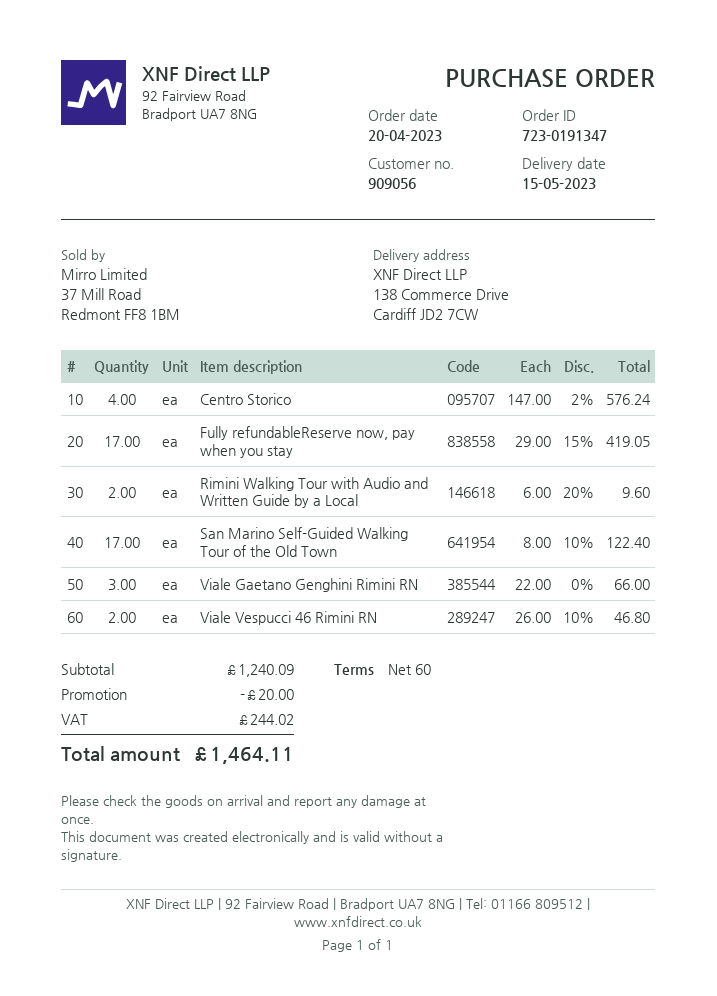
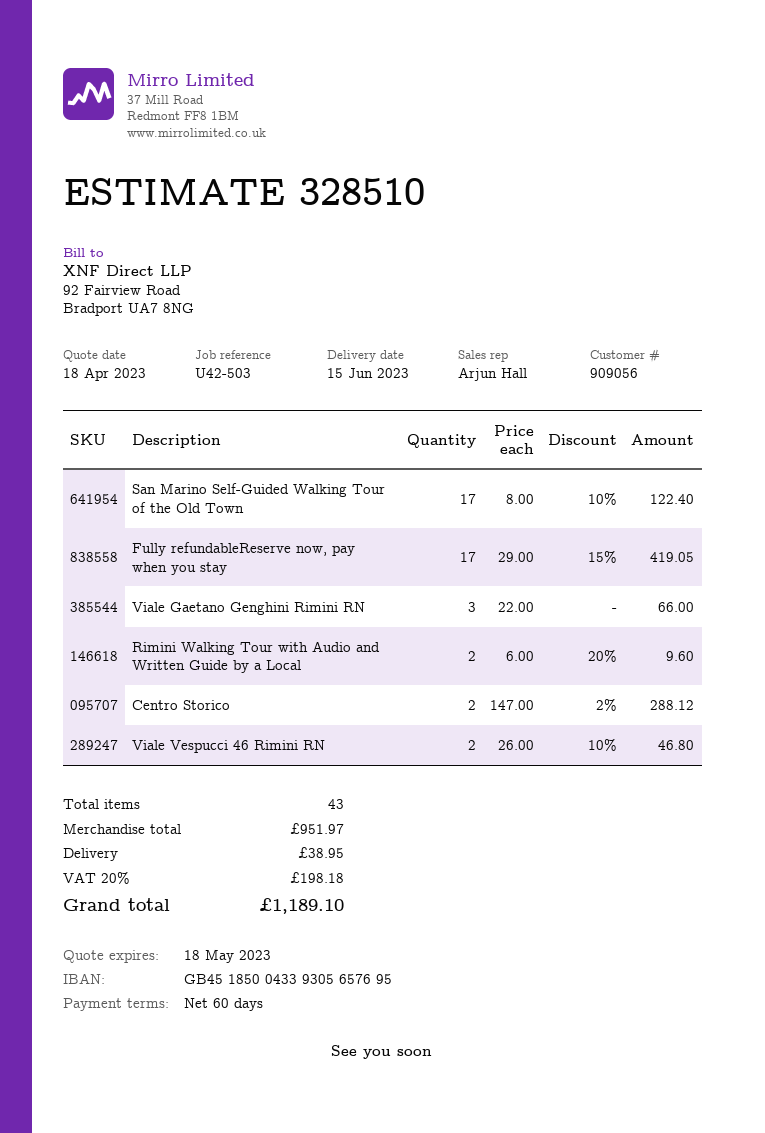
delivery date: 2023-05-15 -> 2023-06-15
Centro Storico: 4 x 147.00 - 2% = 576.24 -> 2 x 147.00 - 2% = 288.12
subtotal: 1240.09 -> 951.97
discount: 20.00 -> none
shipping: none -> 38.95
tax: 244.02 -> 198.18
total: 1464.11 -> 1189.10

